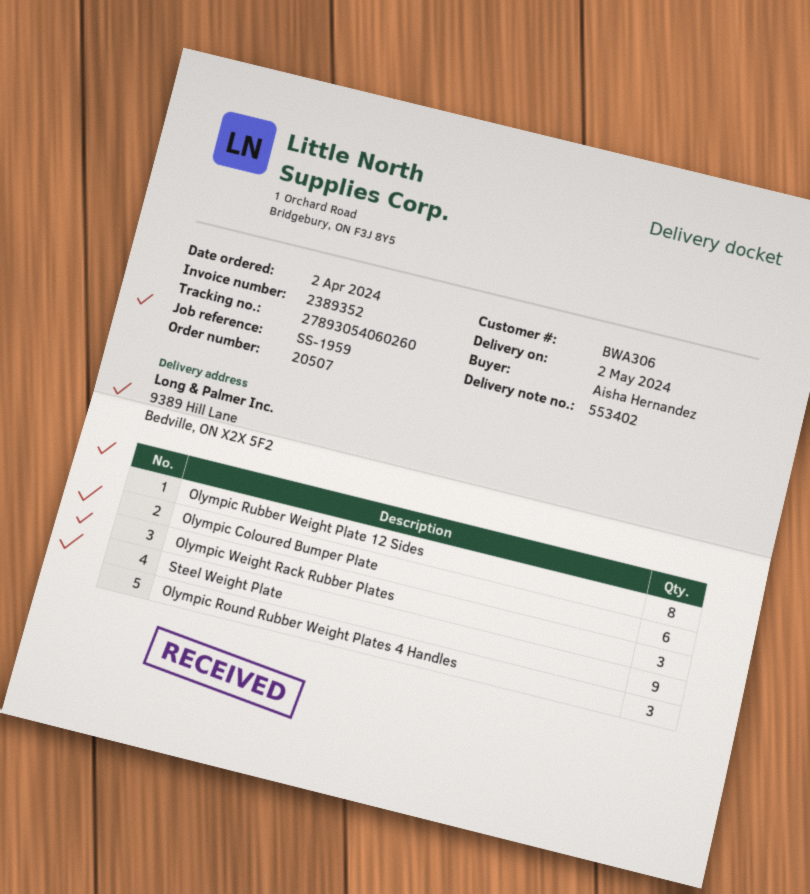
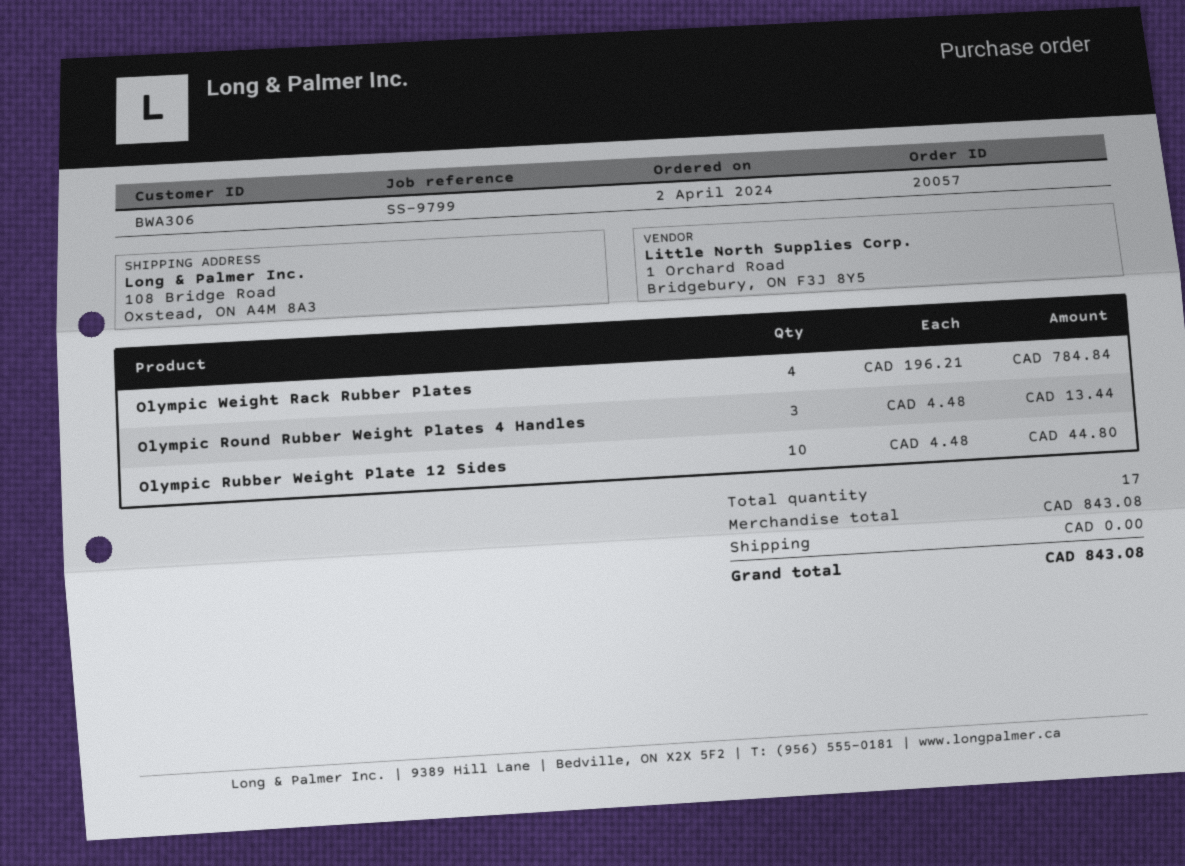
order number: 20507 -> 20057
reference: SS-1959 -> SS-9799
ship to: 9389 Hill Lane, Bedville, ON X2X 5F2 -> 108 Bridge Road, Oxstead, ON A4M 8A3
Olympic Rubber Weight Plate 12 Sides: 8 -> 10
Olympic Coloured Bumper Plate: 6 -> none
Olympic Weight Rack Rubber Plates: 3 -> 4
Steel Weight Plate: 9 -> none

